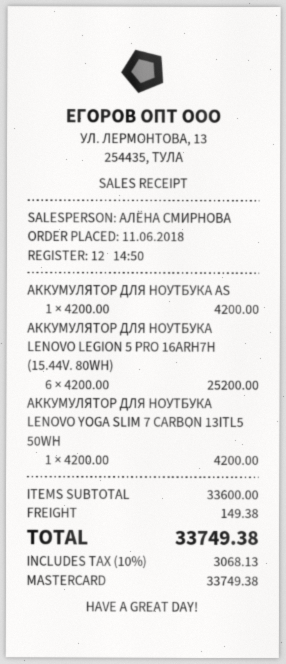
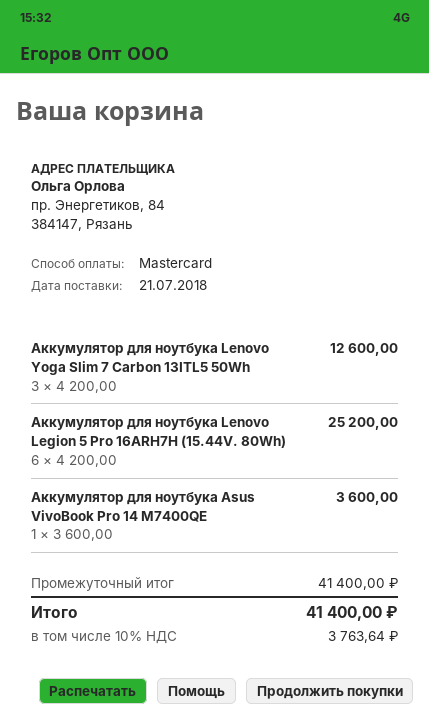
АККУМУЛЯТОР ДЛЯ НОУТБУКА AS: 1 x 4200.00 = 4200.00 -> 1 x 3600.00 = 3600.00
АККУМУЛЯТОР ДЛЯ НОУТБУКА LENOVO YOGA SLIM 7 CARBON 13ITL5 50WH: 1 x 4200.00 = 4200.00 -> 3 x 4200.00 = 12600.00
subtotal: 33600.00 -> 41400.00
shipping: 149.38 -> none
tax: 10% = 3068.13 -> 10% = 3763.64
total: 33749.38 -> 41400.00

